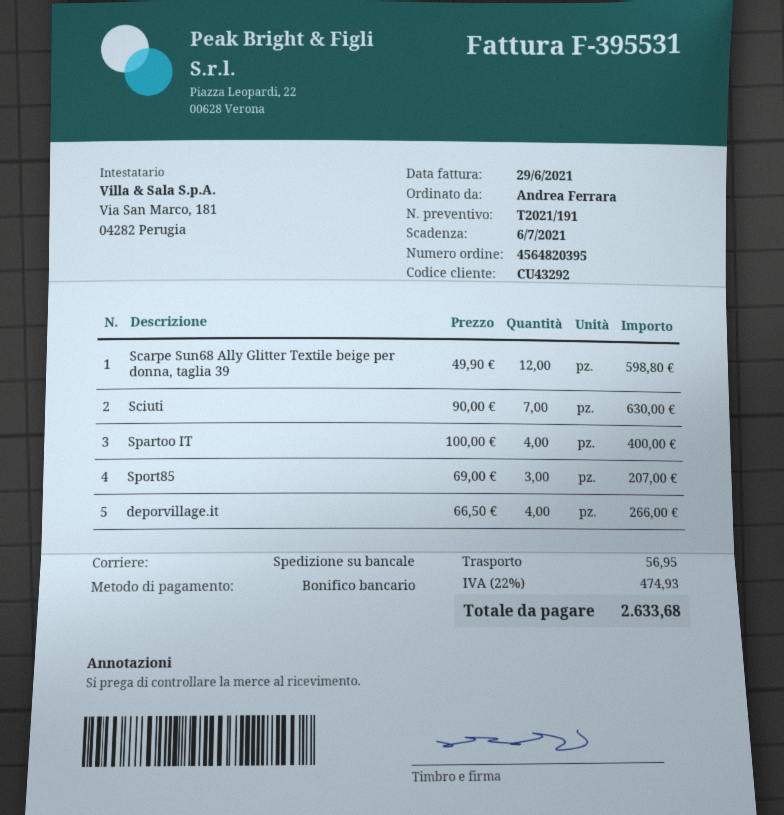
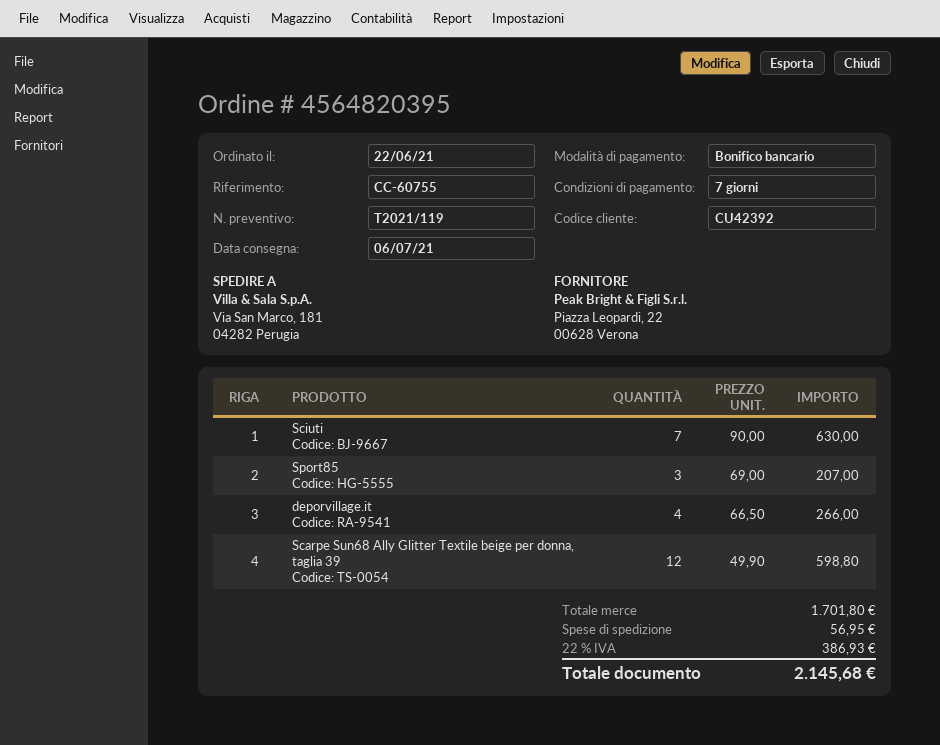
quote number: T2021/191 -> T2021/119
customer number: CU43292 -> CU42392
Spartoo IT: 4 x 100.00 = 400.00 -> none
tax: 22% = 474.93 -> 22% = 386.93
total: 2633.68 -> 2145.68

